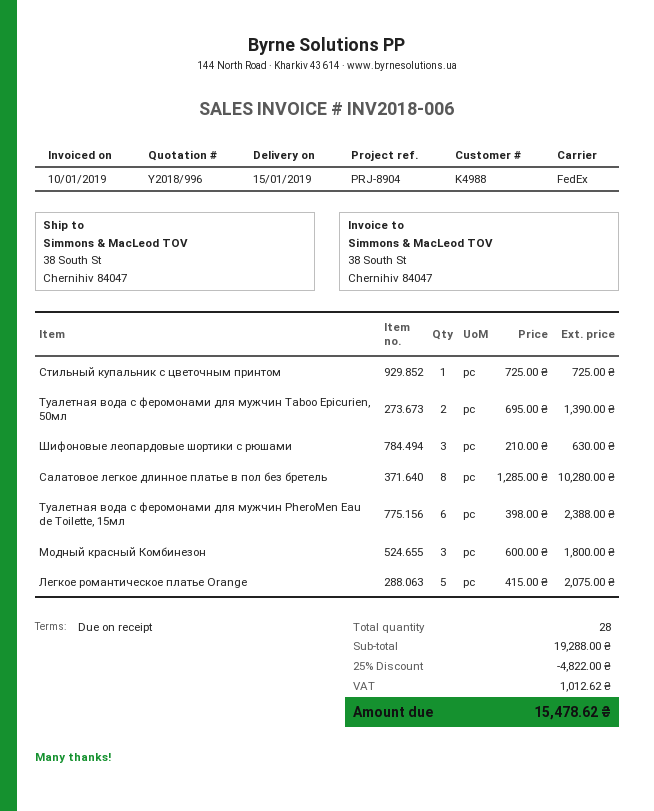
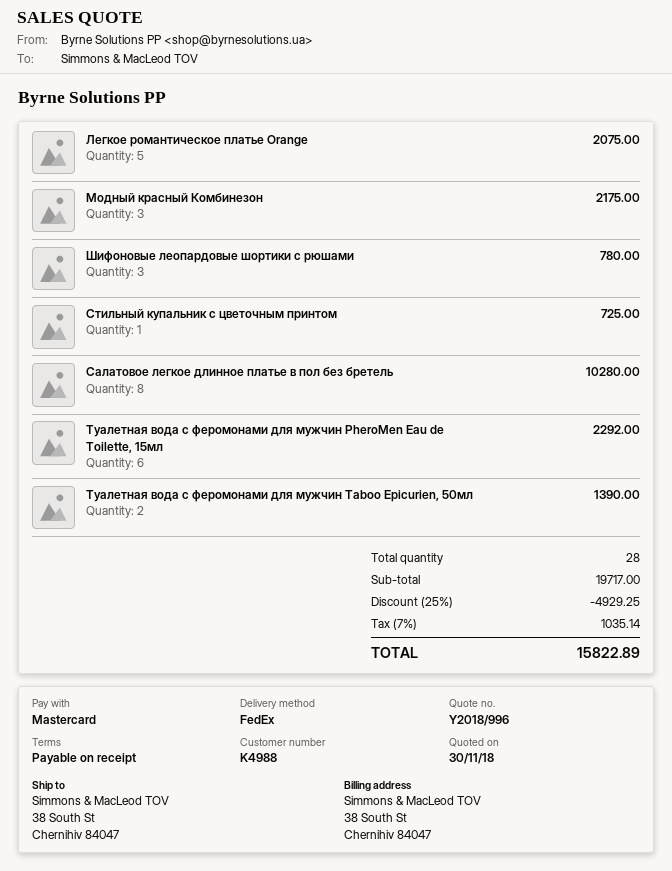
Шифоновые леопардовые шортики с рюшами: 3 for 630.00 -> 3 for 780.00
Туалетная вода с феромонами для мужчин PheroMen Eau de Toilette, 15мл: 6 for 2388.00 -> 6 for 2292.00
Модный красный Комбинезон: 3 for 1800.00 -> 3 for 2175.00
subtotal: 19288.00 -> 19717.00
discount: 25% = 4822.00 -> 25% = 4929.25
tax: 1012.62 -> 1035.14
total: 15478.62 -> 15822.89

